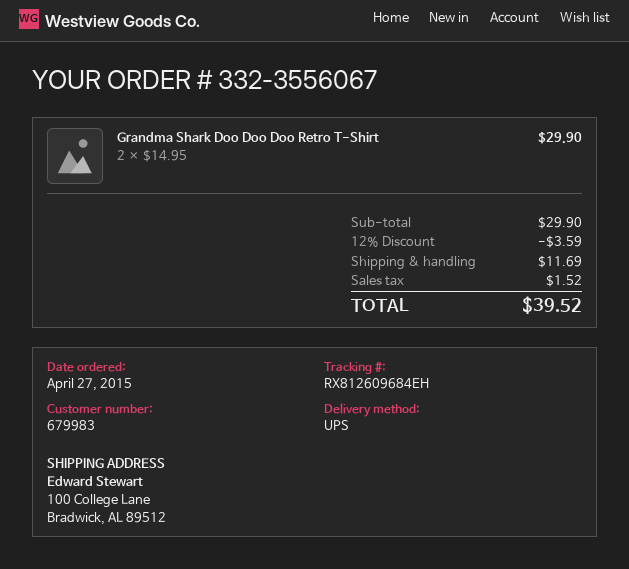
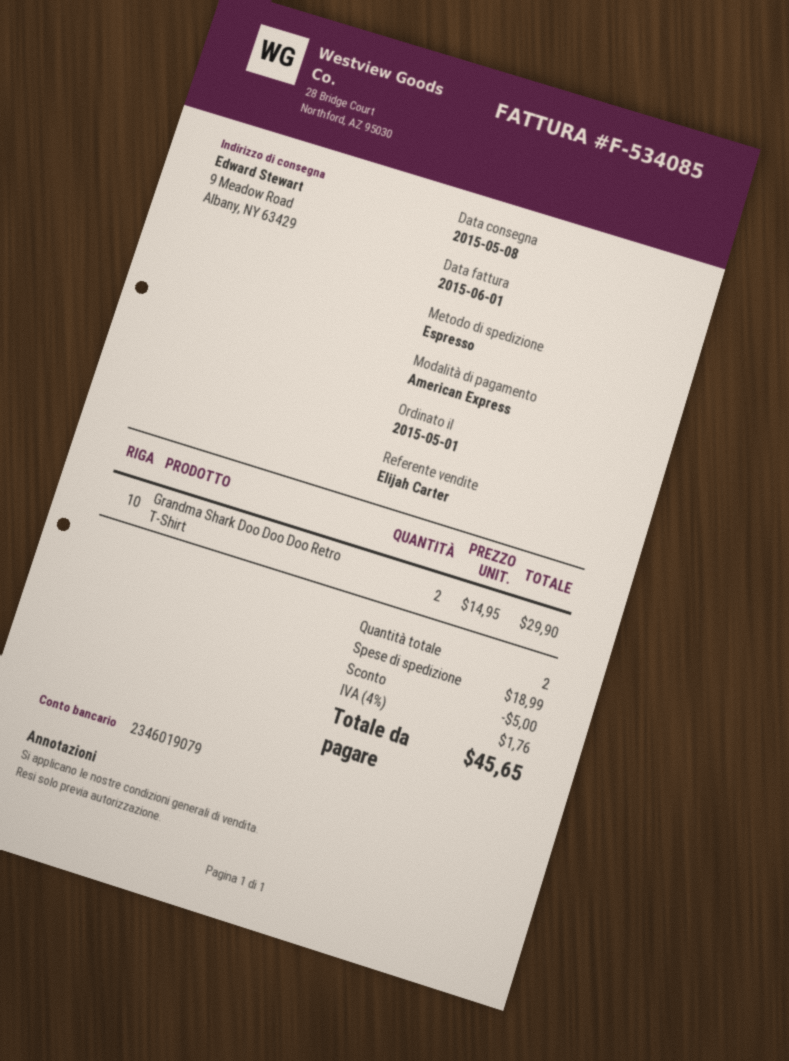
order date: 2015-04-27 -> 2015-05-01
shipping method: UPS -> express
ship to: 100 College Lane, Bradwick, AL 89512 -> 9 Meadow Road, Albany, NY 63429
discount: 3.59 -> 5.00
shipping: 11.69 -> 18.99
tax: 1.52 -> 1.76
total: 39.52 -> 45.65

